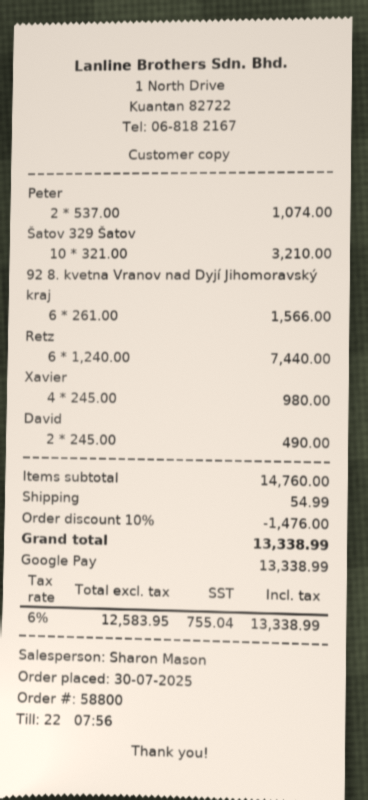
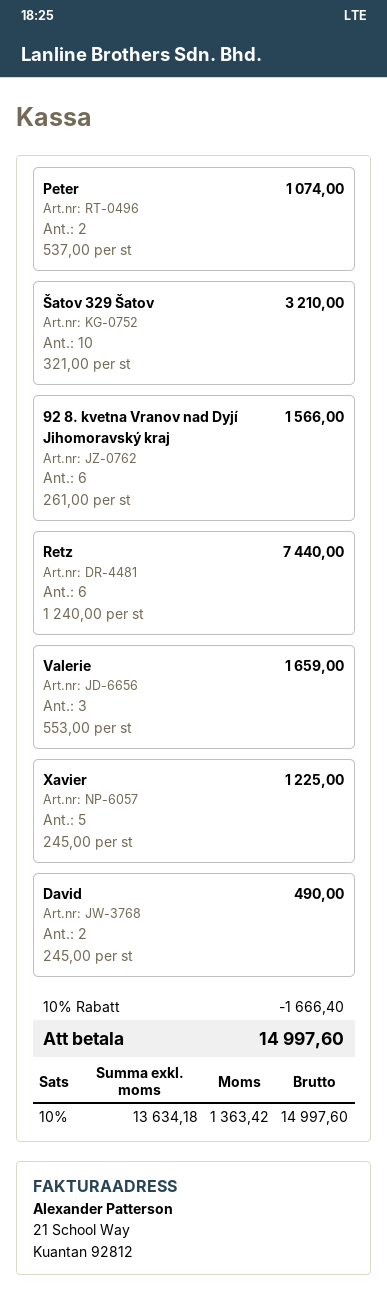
Xavier: 4 x 245.00 = 980.00 -> 5 x 245.00 = 1225.00
Valerie: none -> 3 x 553.00 = 1659.00
discount: 10% = 1476.00 -> 10% = 1666.40
shipping: 54.99 -> none
net: 12583.95 -> 13634.18
tax: 6% = 755.04 -> 10% = 1363.42
total: 13338.99 -> 14997.60

